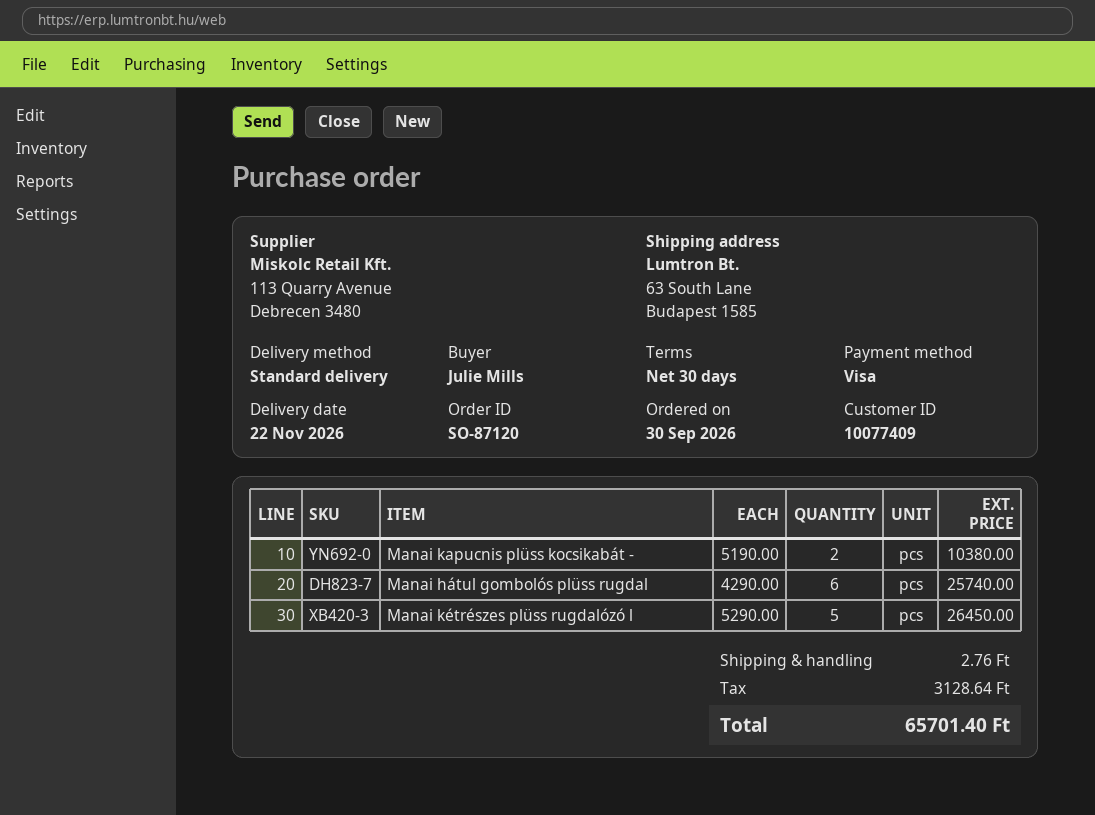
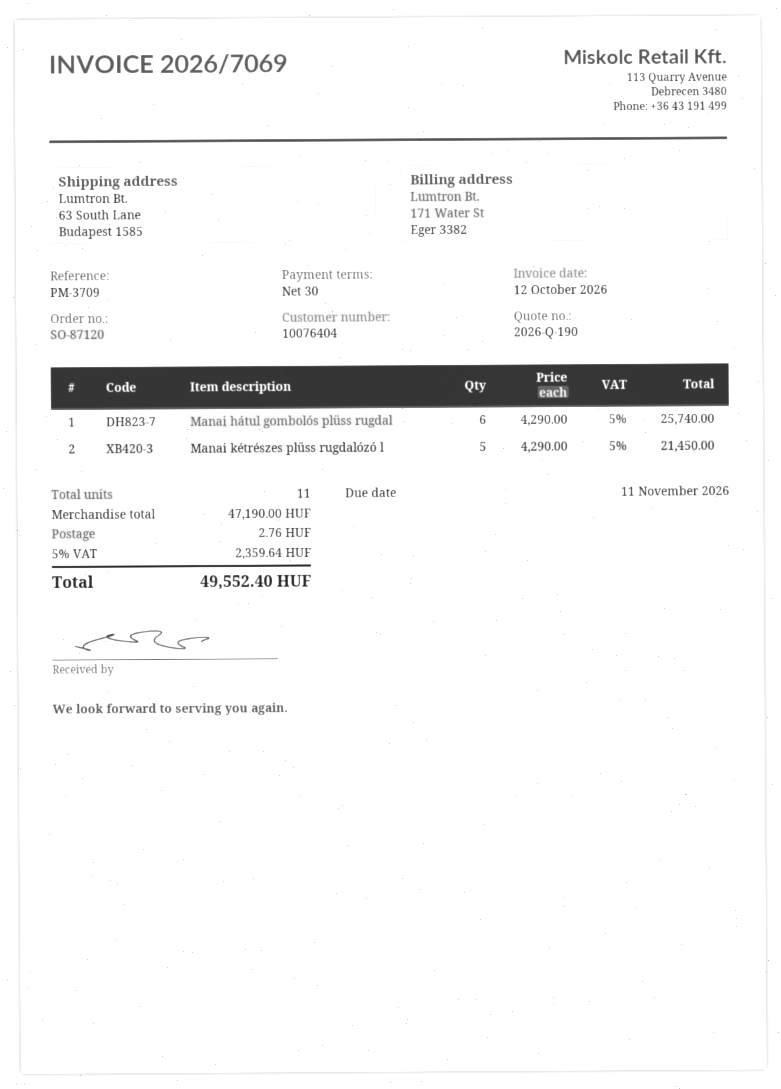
customer number: 10077409 -> 10076404
Manai kapucnis plüss kocsikabát -: 2 x 5190.00 = 10380.00 -> none
Manai kétrészes plüss rugdalózó l: 5 x 5290.00 = 26450.00 -> 5 x 4290.00 = 21450.00
tax: 3128.64 -> 2359.64
total: 65701.40 -> 49552.40

